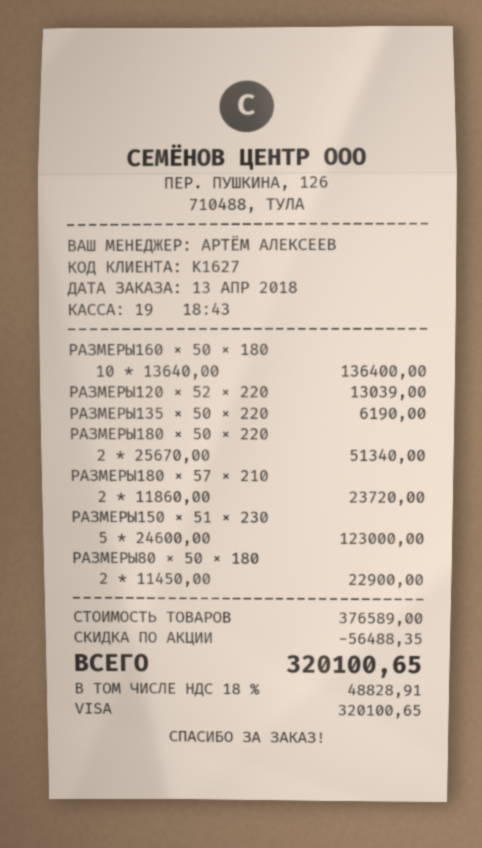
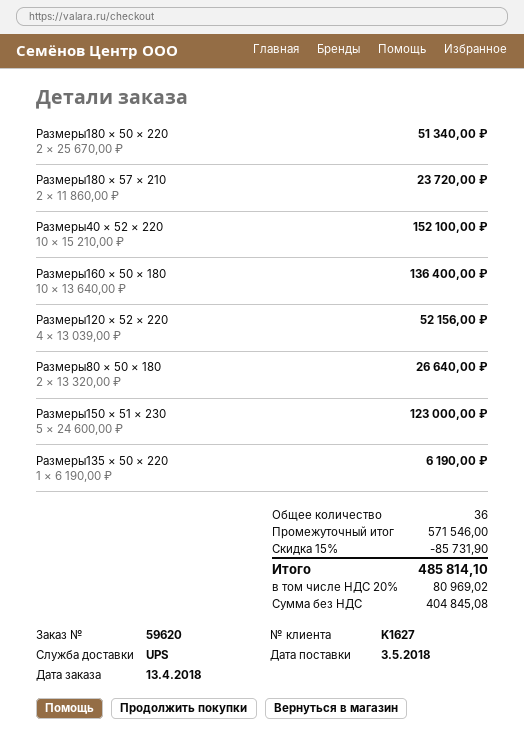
РАЗМЕРЫ120 × 52 × 220: 1 x 13039.00 = 13039.00 -> 4 x 13039.00 = 52156.00
РАЗМЕРЫ80 × 50 × 180: 2 x 11450.00 = 22900.00 -> 2 x 13320.00 = 26640.00
Размеры40 × 52 × 220: none -> 10 x 15210.00 = 152100.00
subtotal: 376589.00 -> 571546.00
discount: 56488.35 -> 85731.90
tax: 18% = 48828.91 -> 20% = 80969.02
total: 320100.65 -> 485814.10

